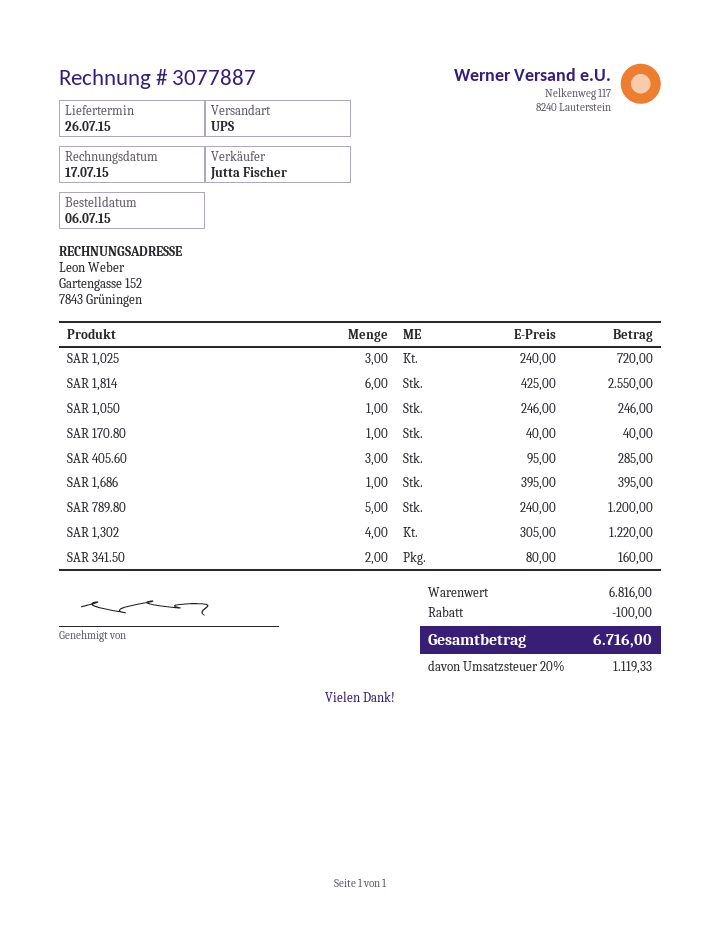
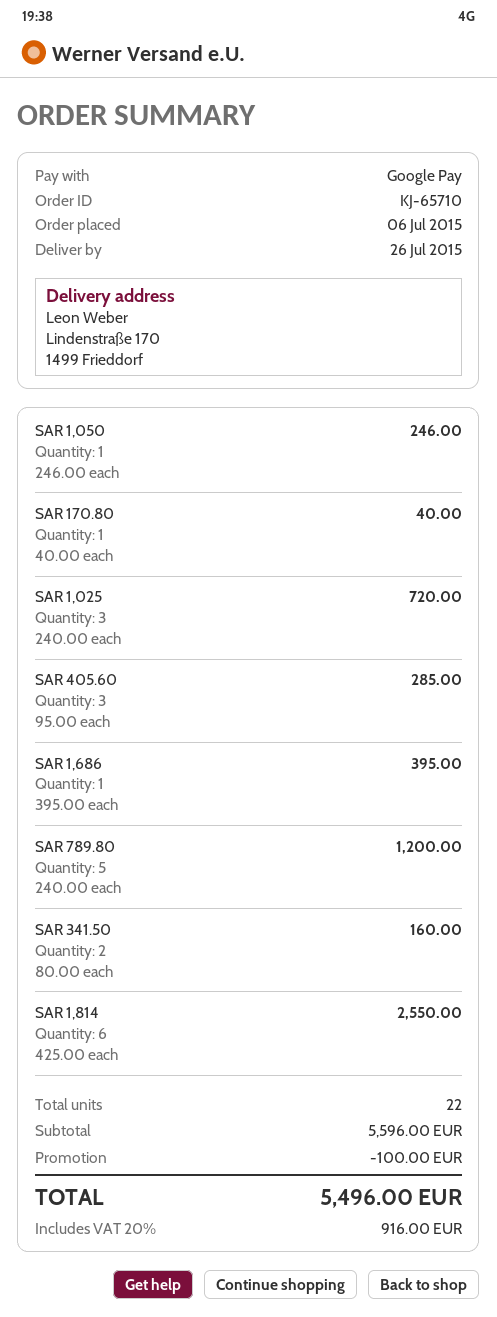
SAR 1,302: 4 x 305.00 = 1220.00 -> none
subtotal: 6816.00 -> 5596.00
tax: 20% = 1119.33 -> 20% = 916.00
total: 6716.00 -> 5496.00

